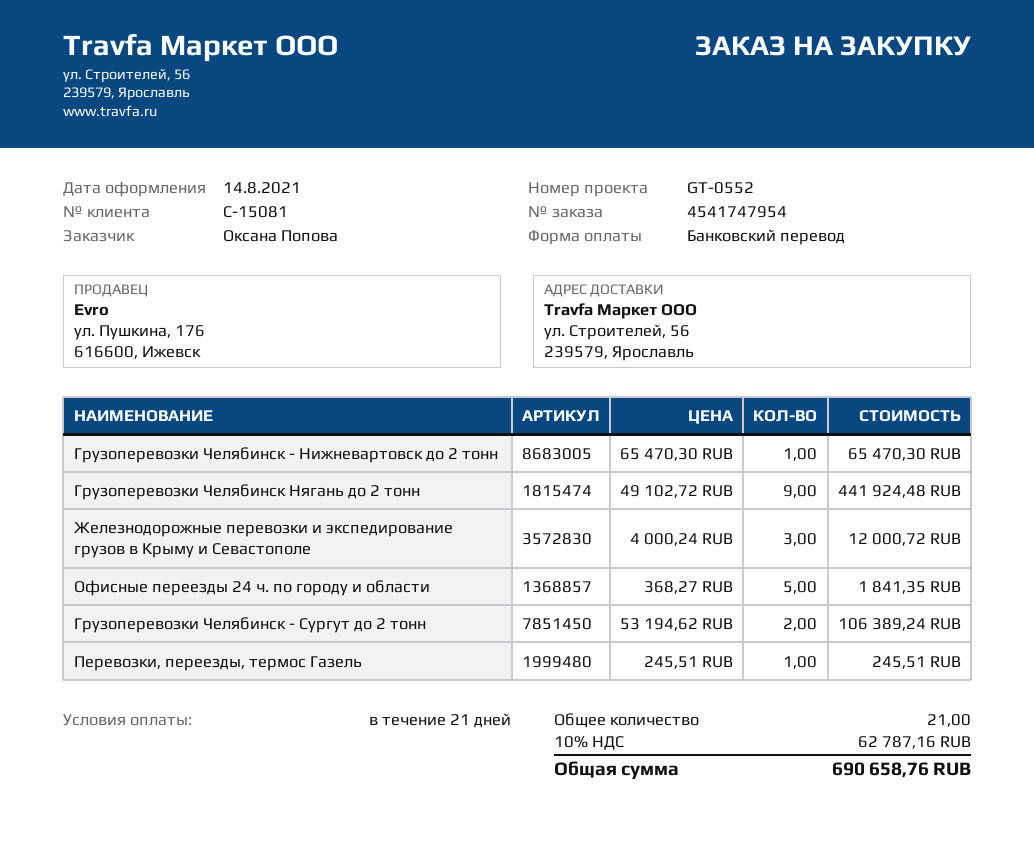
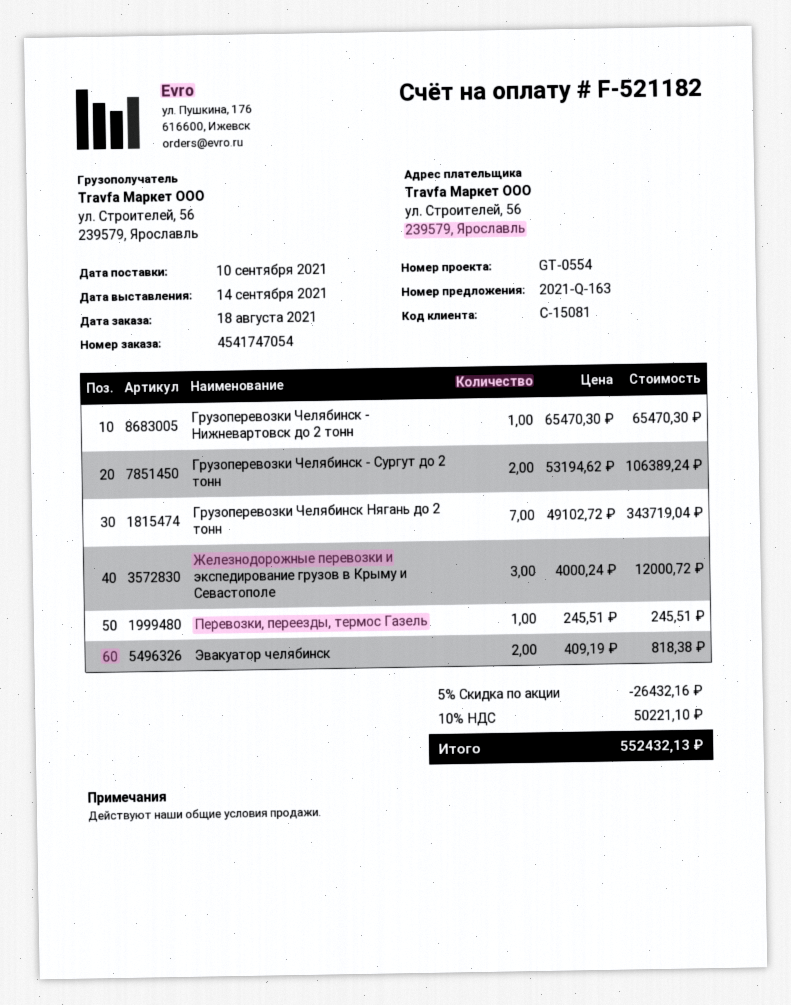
order number: 4541747954 -> 4541747054
order date: 2021-08-14 -> 2021-08-18
reference: GT-0552 -> GT-0554
Грузоперевозки Челябинск Нягань до 2 тонн: 9 x 49102.72 = 441924.48 -> 7 x 49102.72 = 343719.04
Офисные переезды 24 ч. по городу и области: 5 x 368.27 = 1841.35 -> none
Эвакуатор челябинск: none -> 2 x 409.19 = 818.38
discount: none -> 5% = 26432.16
tax: 10% = 62787.16 -> 10% = 50221.10
total: 690658.76 -> 552432.13

